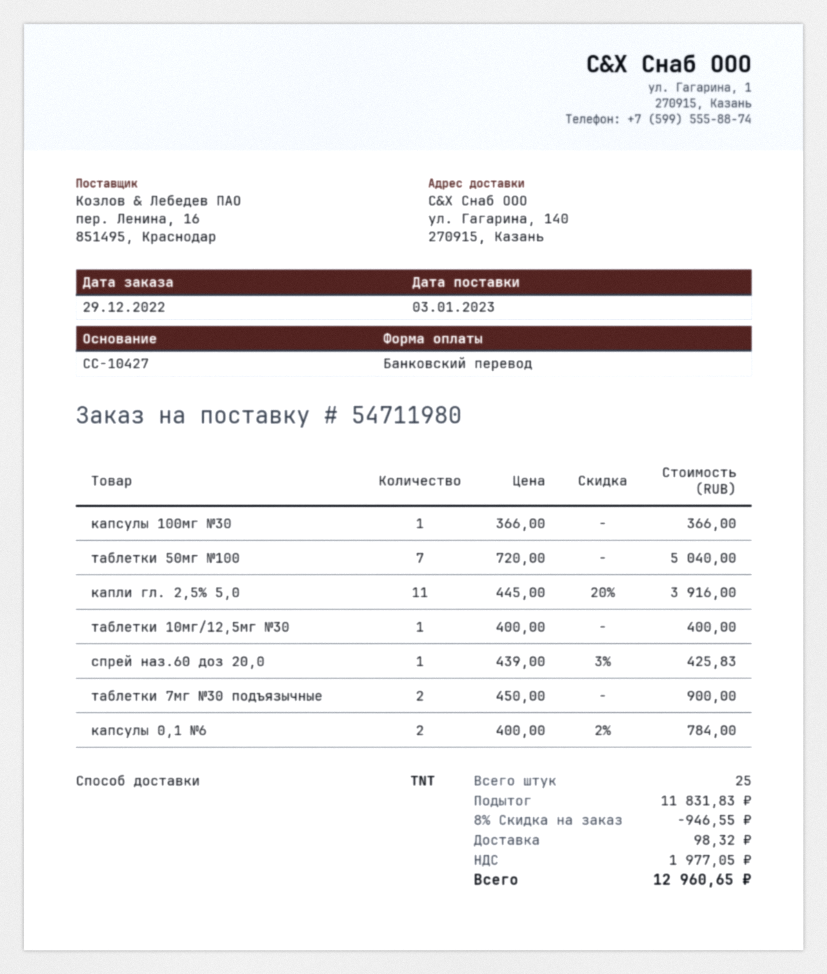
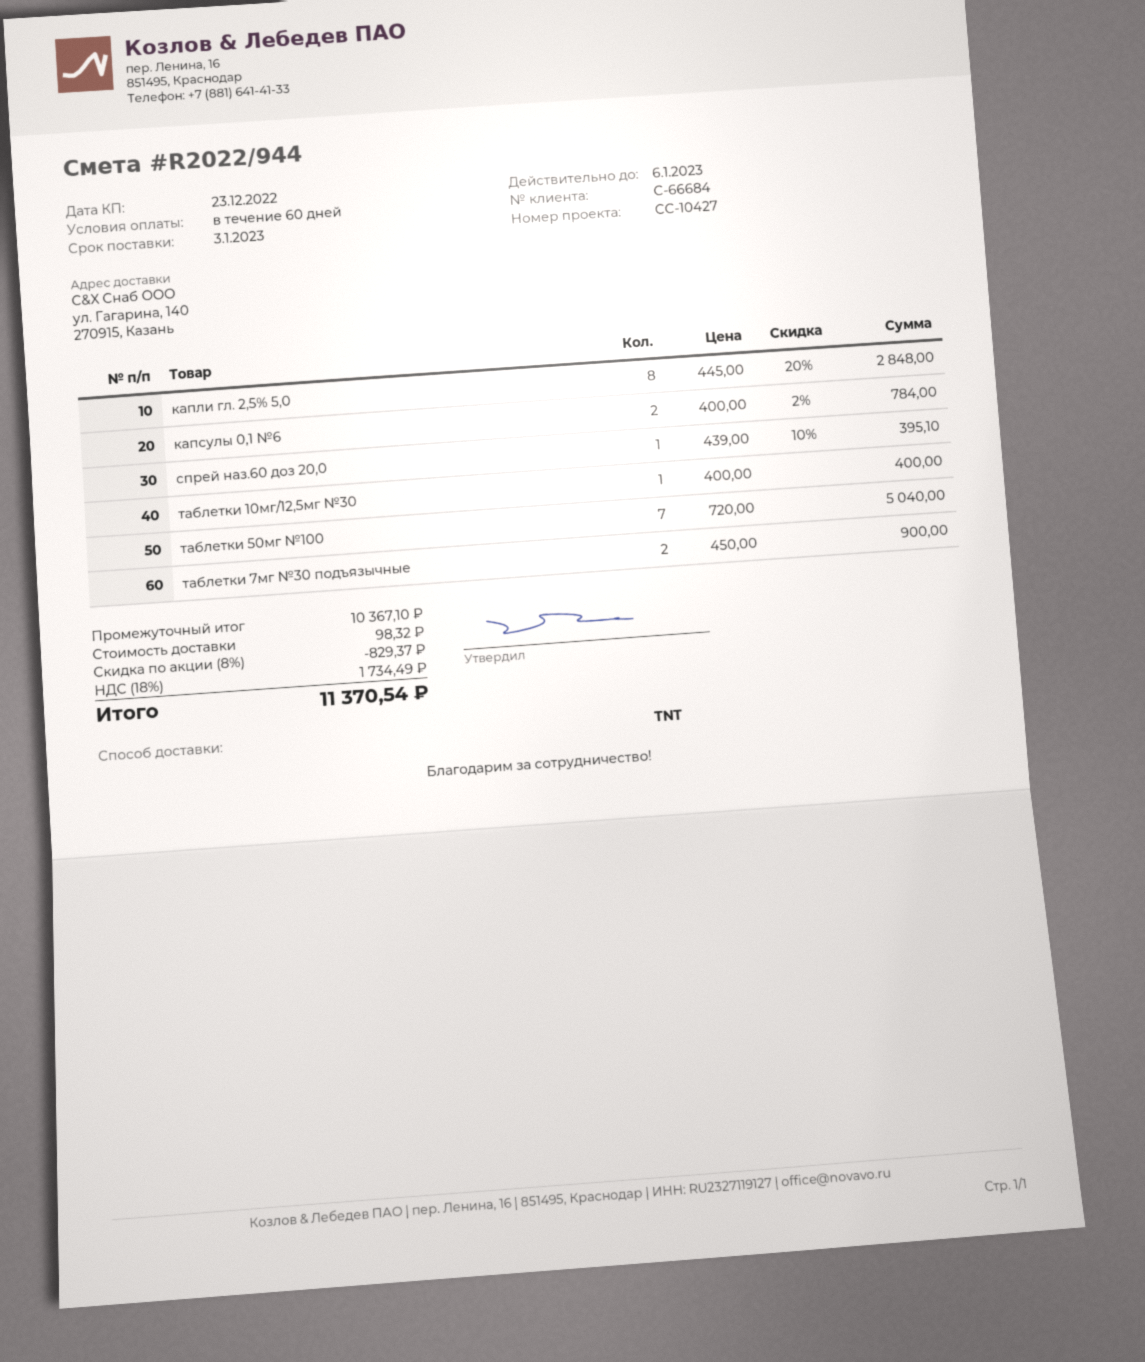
капсулы 100мг №30: 1 x 366.00 = 366.00 -> none
капли гл. 2,5% 5,0: 11 x 445.00 - 20% = 3916.00 -> 8 x 445.00 - 20% = 2848.00
спрей наз.60 доз 20,0: 1 x 439.00 - 3% = 425.83 -> 1 x 439.00 - 10% = 395.10
subtotal: 11831.83 -> 10367.10
discount: 8% = 946.55 -> 8% = 829.37
tax: 1977.05 -> 1734.49
total: 12960.65 -> 11370.54

